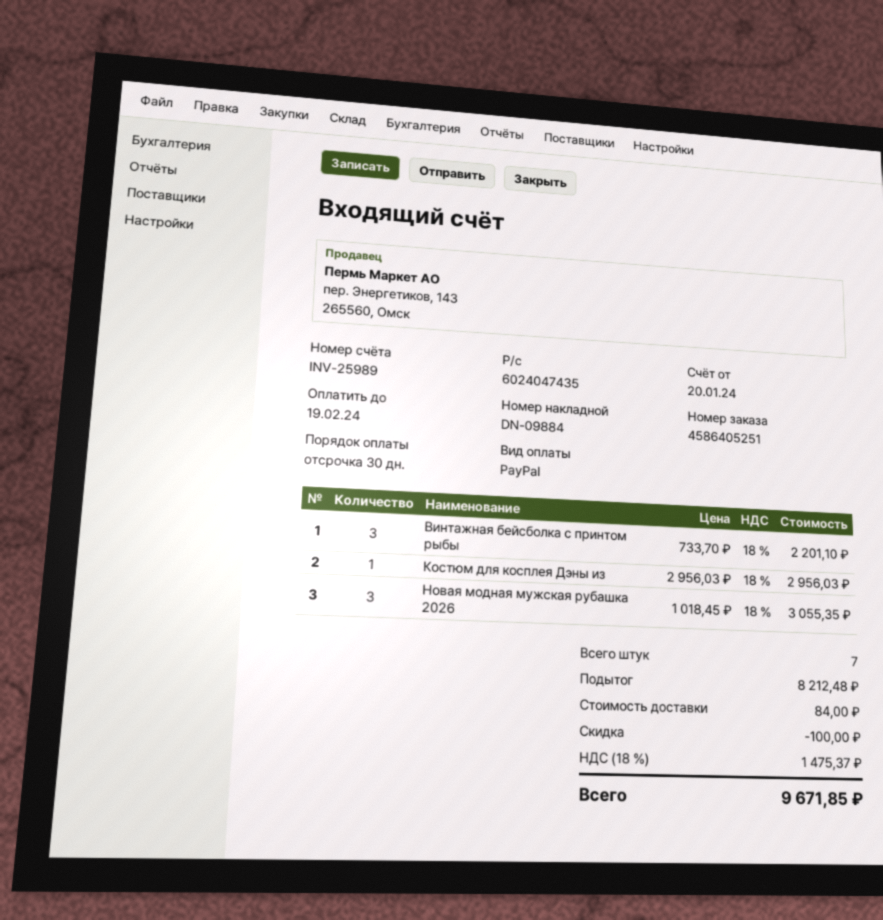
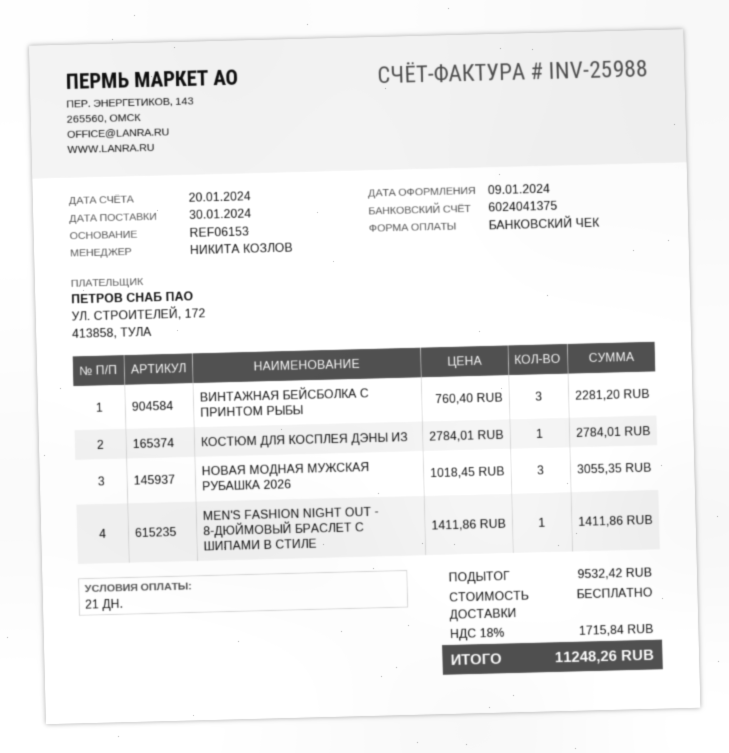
invoice number: INV-25989 -> INV-25988
payment terms: 30 days -> 21 days
payment method: PayPal -> cheque
bank account: 6024047435 -> 6024041375
Винтажная бейсболка с принтом рыбы: 3 x 733.70 = 2201.10 -> 3 x 760.40 = 2281.20
Костюм для косплея Дэны из: 1 x 2956.03 = 2956.03 -> 1 x 2784.01 = 2784.01
MEN'S FASHION NIGHT OUT - 8-ДЮЙМОВЫЙ БРАСЛЕТ С ШИПАМИ В СТИЛЕ: none -> 1 x 1411.86 = 1411.86
subtotal: 8212.48 -> 9532.42
discount: 100.00 -> none
shipping: 84.00 -> 0.00
tax: 18% = 1475.37 -> 18% = 1715.84
total: 9671.85 -> 11248.26

